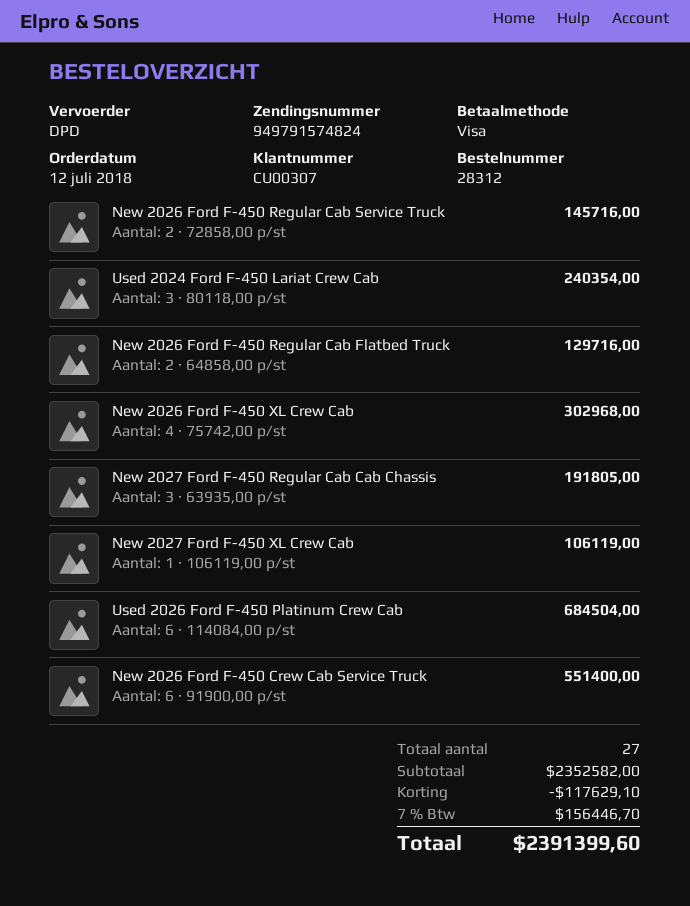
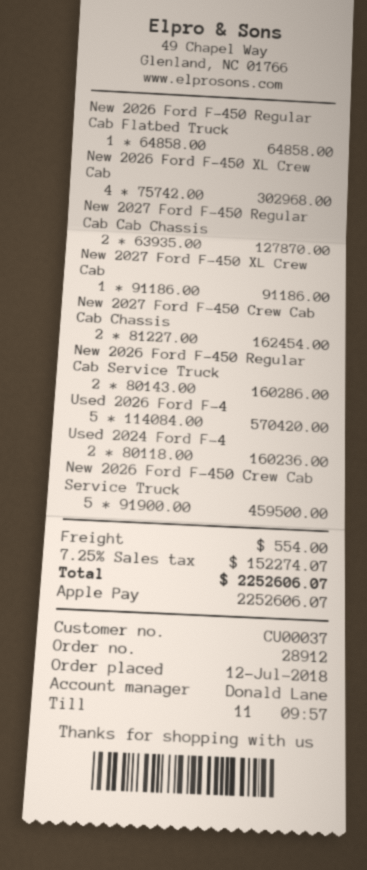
order number: 28312 -> 28912
customer number: CU00307 -> CU00037
payment method: Visa -> Apple Pay
New 2026 Ford F-450 Regular Cab Service Truck: 2 x 72858.00 = 145716.00 -> 2 x 80143.00 = 160286.00
Used 2024 Ford F-450 Lariat Crew Cab: 3 x 80118.00 = 240354.00 -> 2 x 80118.00 = 160236.00
New 2026 Ford F-450 Regular Cab Flatbed Truck: 2 x 64858.00 = 129716.00 -> 1 x 64858.00 = 64858.00
New 2027 Ford F-450 Regular Cab Cab Chassis: 3 x 63935.00 = 191805.00 -> 2 x 63935.00 = 127870.00
New 2027 Ford F-450 XL Crew Cab: 1 x 106119.00 = 106119.00 -> 1 x 91186.00 = 91186.00
Used 2026 Ford F-450 Platinum Crew Cab: 6 x 114084.00 = 684504.00 -> 5 x 114084.00 = 570420.00
New 2026 Ford F-450 Crew Cab Service Truck: 6 x 91900.00 = 551400.00 -> 5 x 91900.00 = 459500.00
New 2027 Ford F-450 Crew Cab Cab Chassis: none -> 2 x 81227.00 = 162454.00
discount: 117629.10 -> none
shipping: none -> 554.00
tax: 7% = 156446.70 -> 7.25% = 152274.07
total: 2391399.60 -> 2252606.07

